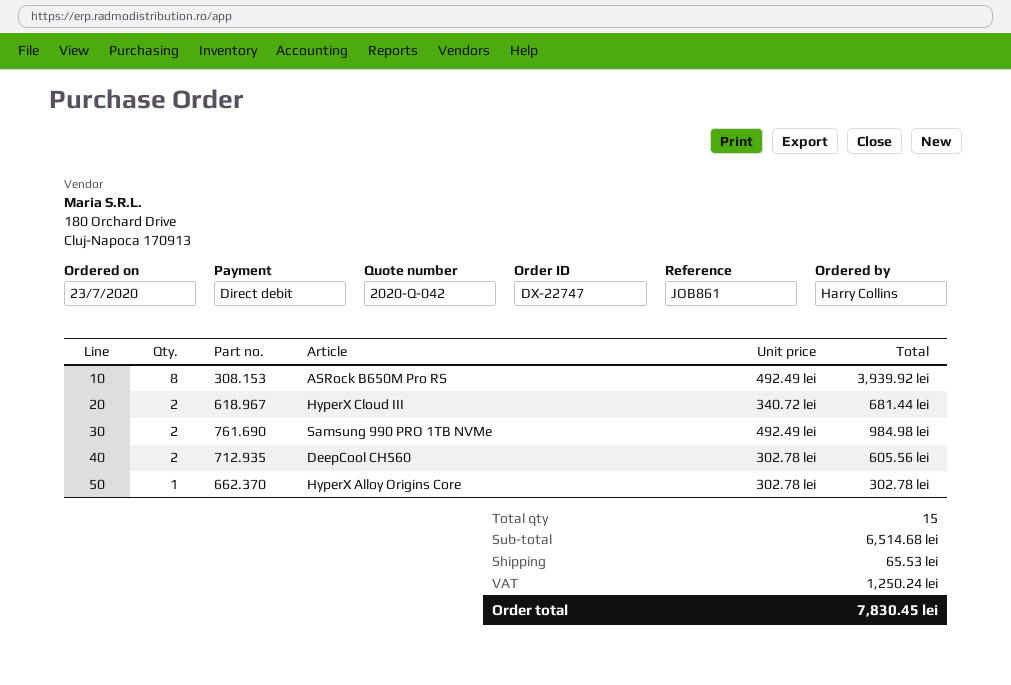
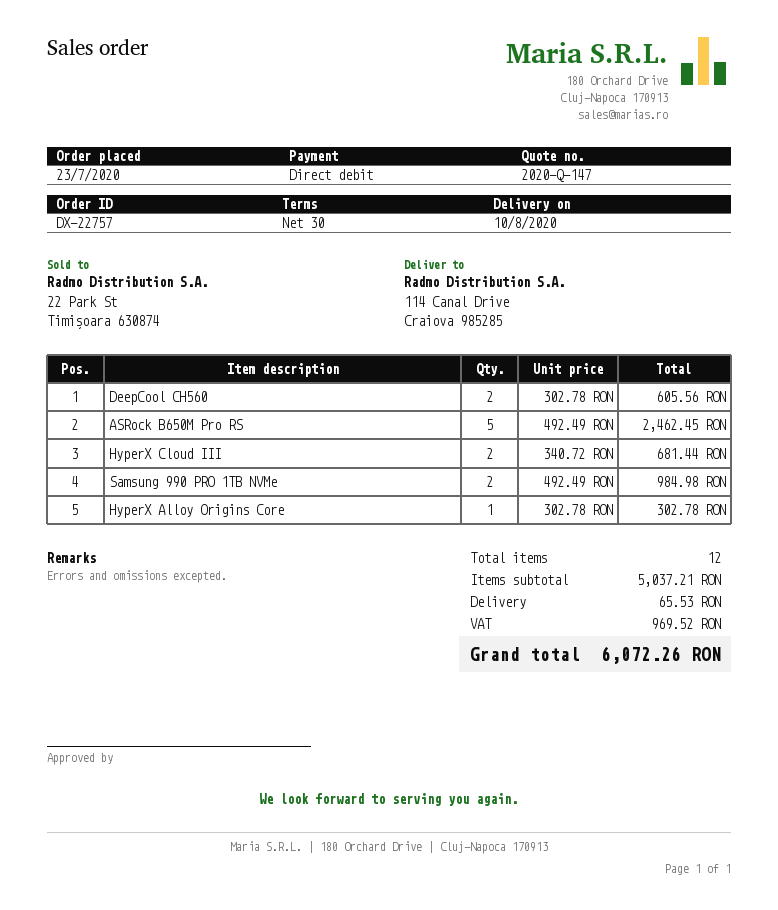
quote number: 2020-Q-042 -> 2020-Q-147
order number: DX-22747 -> DX-22757
ASRock B650M Pro RS: 8 x 492.49 = 3939.92 -> 5 x 492.49 = 2462.45
total quantity: 15 -> 12
subtotal: 6514.68 -> 5037.21
tax: 1250.24 -> 969.52
total: 7830.45 -> 6072.26

